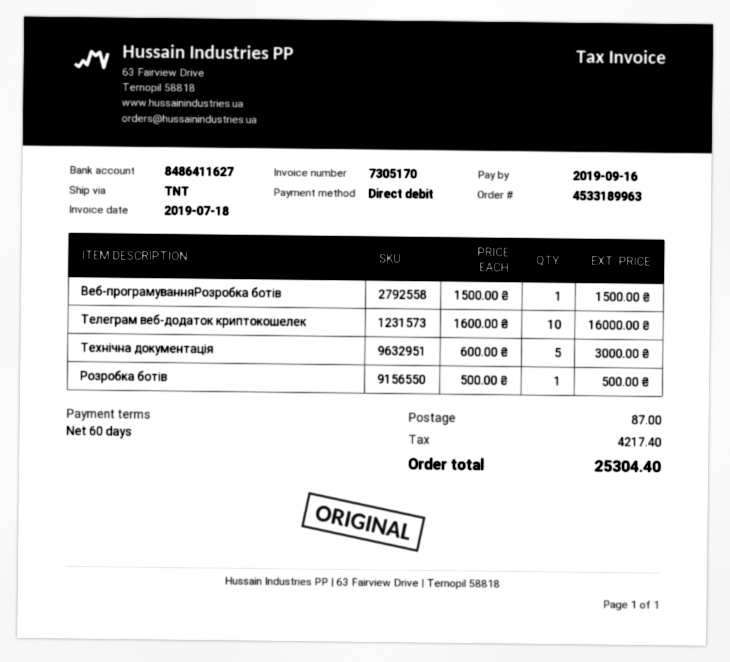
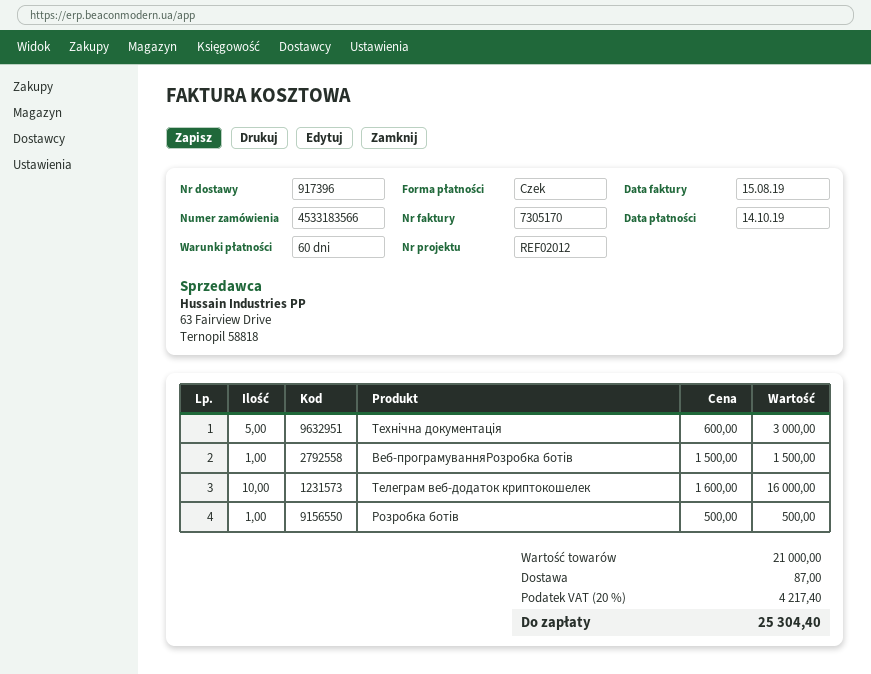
order number: 4533189963 -> 4533183566
invoice date: 2019-07-18 -> 2019-08-15
due date: 2019-09-16 -> 2019-10-14
payment method: direct debit -> cheque

